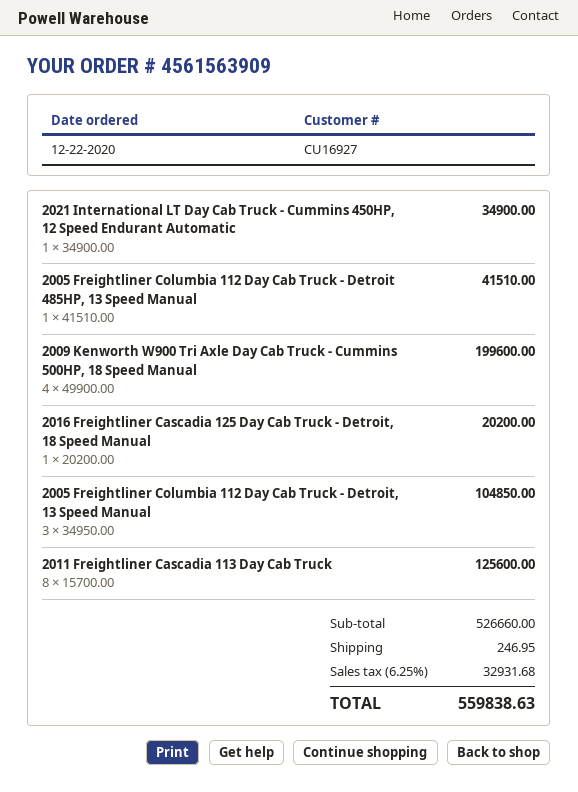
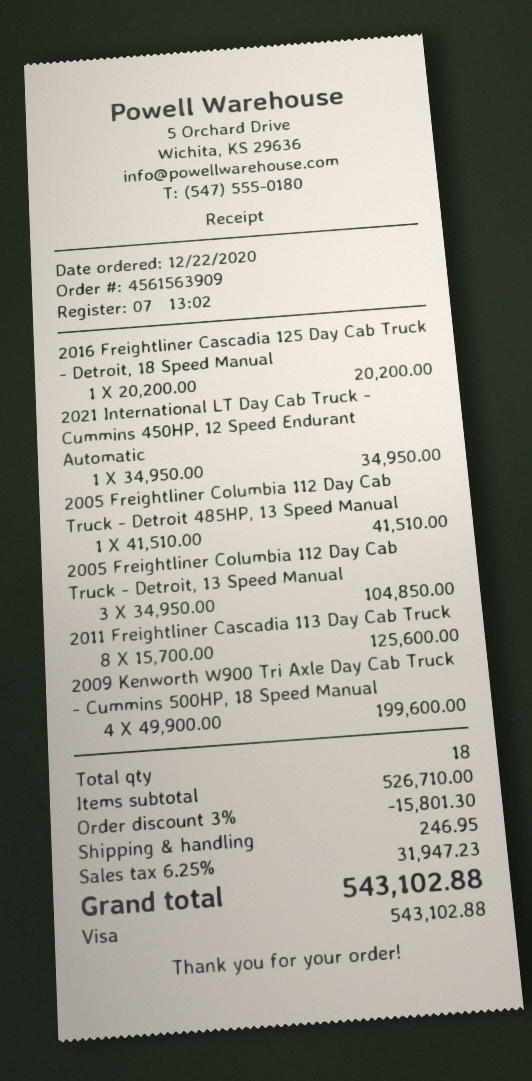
2021 International LT Day Cab Truck - Cummins 450HP, 12 Speed Endurant Automatic: 1 x 34900.00 = 34900.00 -> 1 x 34950.00 = 34950.00
subtotal: 526660.00 -> 526710.00
discount: none -> 3% = 15801.30
tax: 6.25% = 32931.68 -> 6.25% = 31947.23
total: 559838.63 -> 543102.88

